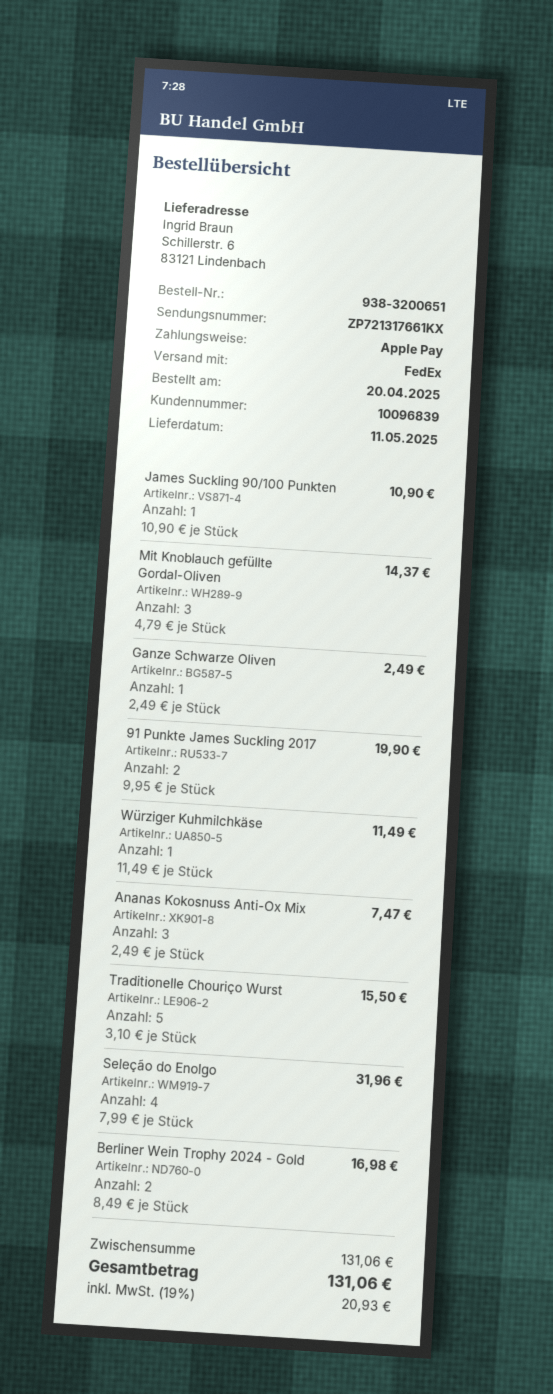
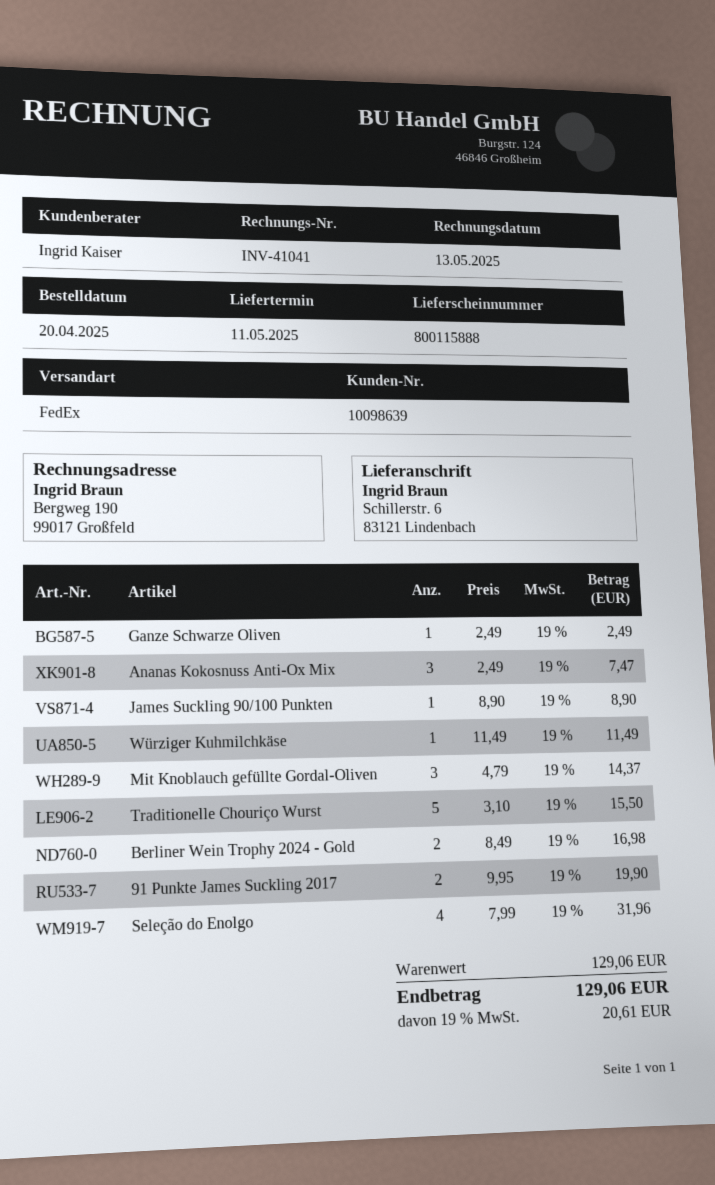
customer number: 10096839 -> 10098639
James Suckling 90/100 Punkten: 1 x 10.90 = 10.90 -> 1 x 8.90 = 8.90
subtotal: 131.06 -> 129.06
tax: 19% = 20.93 -> 19% = 20.61
total: 131.06 -> 129.06

